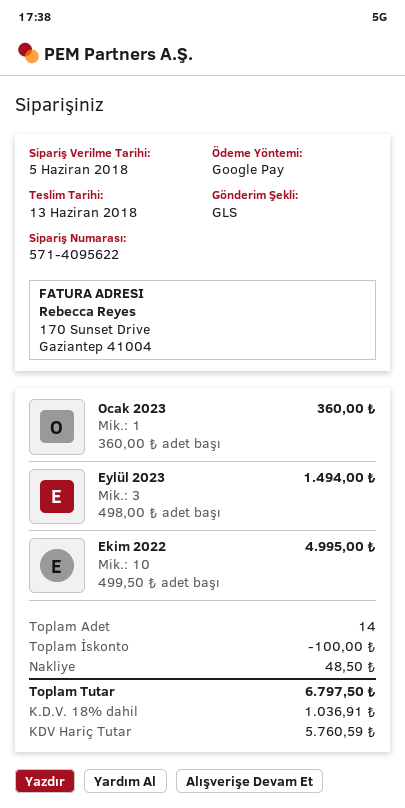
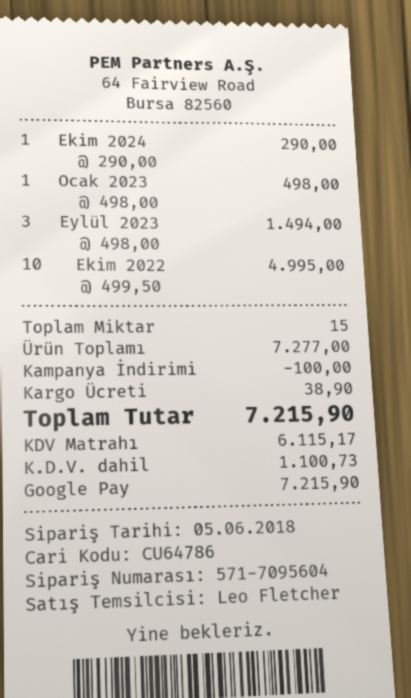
order number: 571-4095622 -> 571-7095604
Ocak 2023: 1 x 360.00 = 360.00 -> 1 x 498.00 = 498.00
Ekim 2024: none -> 1 x 290.00 = 290.00
total quantity: 14 -> 15
shipping: 48.50 -> 38.90
net: 5760.59 -> 6115.17
tax: 1036.91 -> 1100.73
total: 6797.50 -> 7215.90

